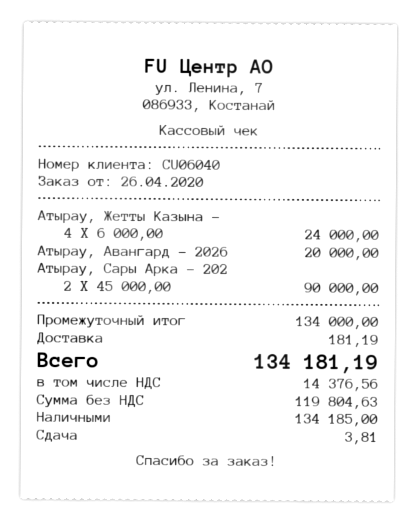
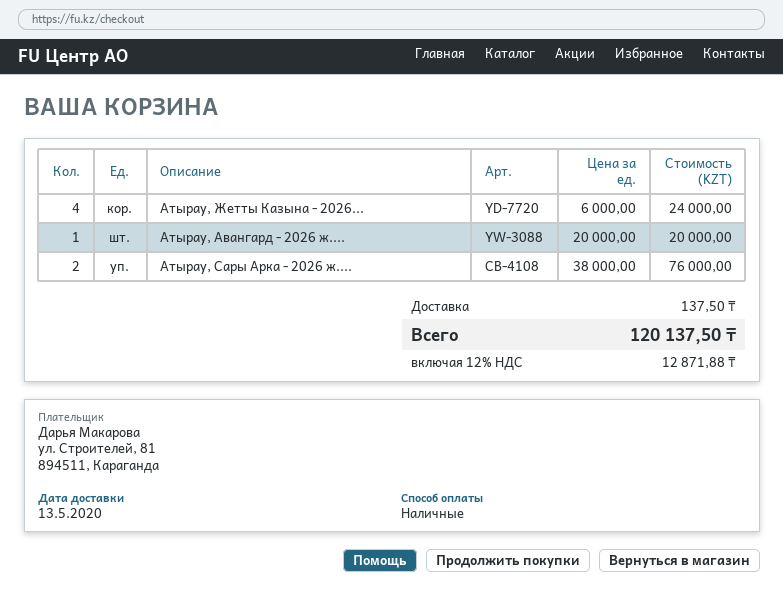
Атырау, Сары Арка - 202: 2 x 45000.00 = 90000.00 -> 2 x 38000.00 = 76000.00
shipping: 181.19 -> 137.50
tax: 14376.56 -> 12871.88
total: 134181.19 -> 120137.50

